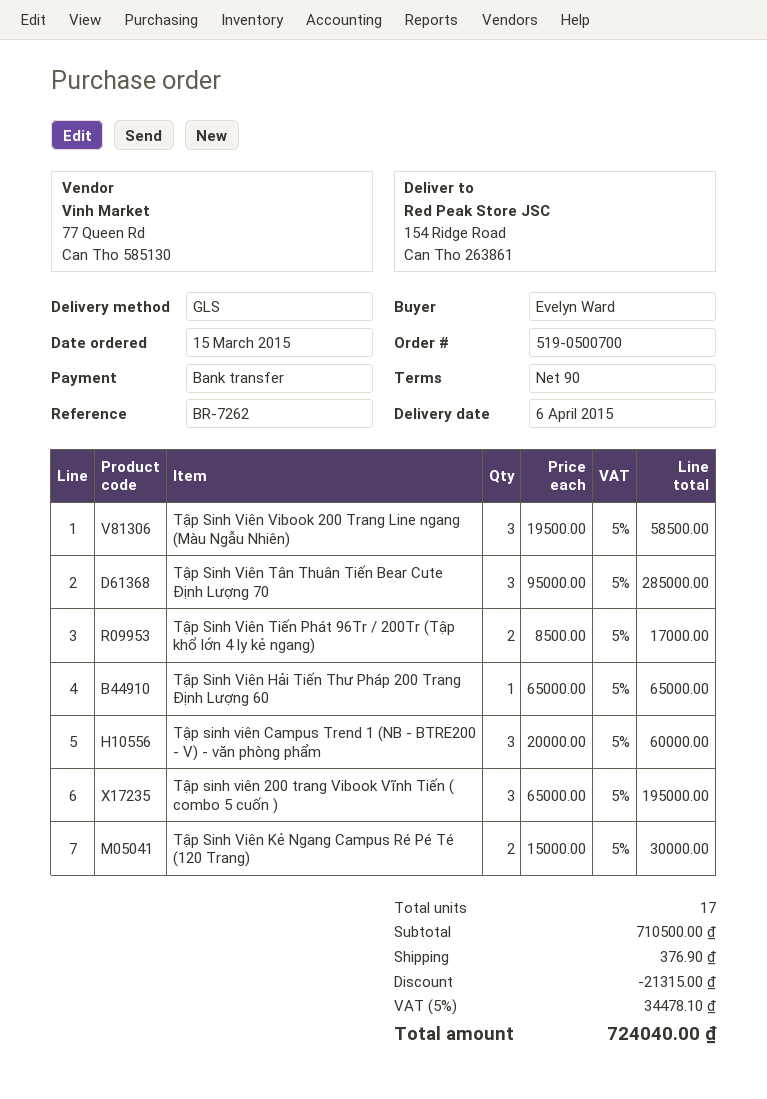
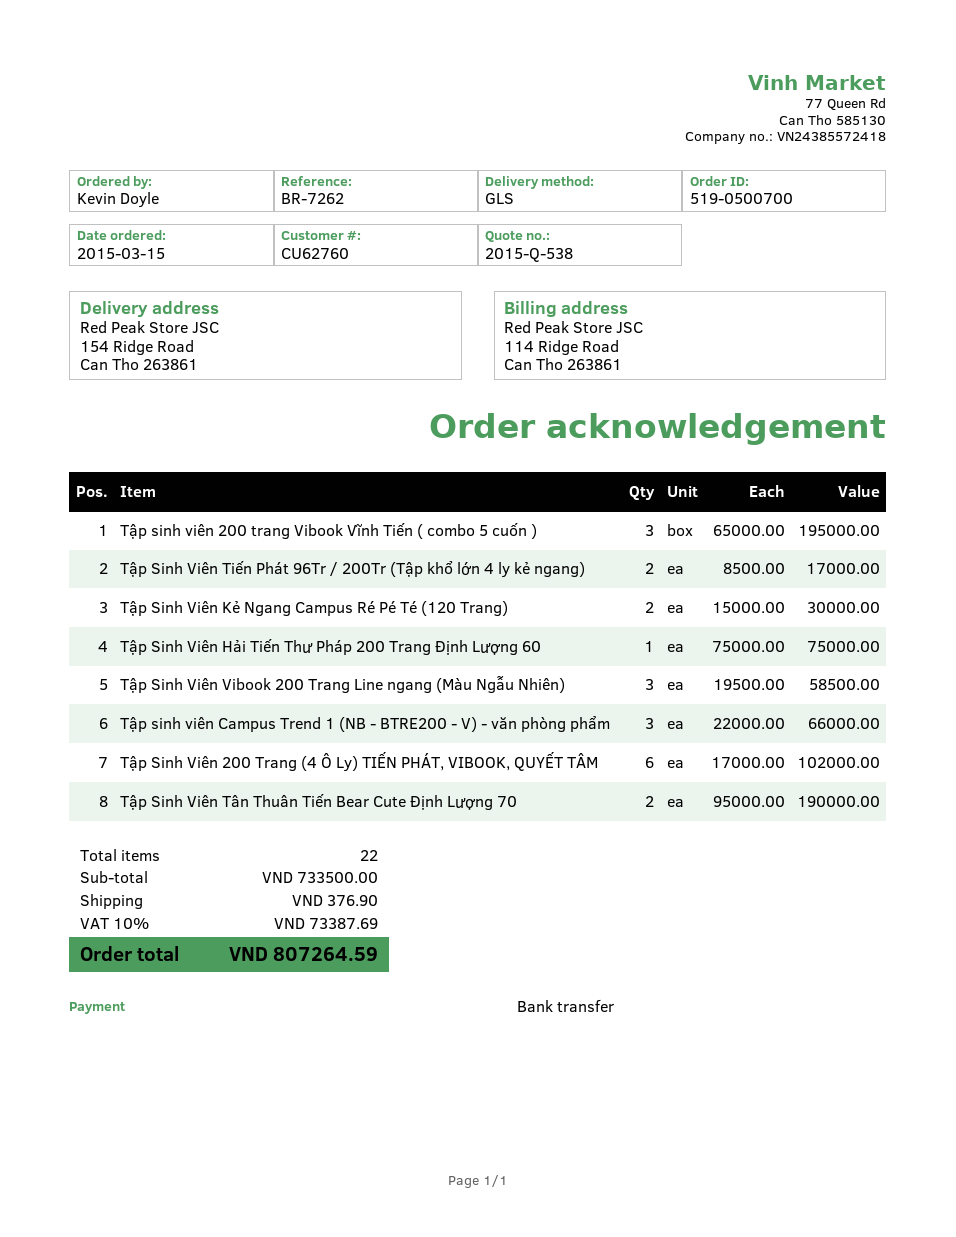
ordered by: Evelyn Ward -> Kevin Doyle
Tập Sinh Viên Tân Thuân Tiến Bear Cute Định Lượng 70: 3 x 95000.00 = 285000.00 -> 2 x 95000.00 = 190000.00
Tập Sinh Viên Hải Tiến Thư Pháp 200 Trang Định Lượng 60: 1 x 65000.00 = 65000.00 -> 1 x 75000.00 = 75000.00
Tập sinh viên Campus Trend 1 (NB - BTRE200 - V) - văn phòng phẩm: 3 x 20000.00 = 60000.00 -> 3 x 22000.00 = 66000.00
Tập Sinh Viên 200 Trang (4 Ô Ly) TIẾN PHÁT, VIBOOK, QUYẾT TÂM: none -> 6 x 17000.00 = 102000.00
total quantity: 17 -> 22
subtotal: 710500.00 -> 733500.00
discount: 21315.00 -> none
tax: 5% = 34478.10 -> 10% = 73387.69
total: 724040.00 -> 807264.59

